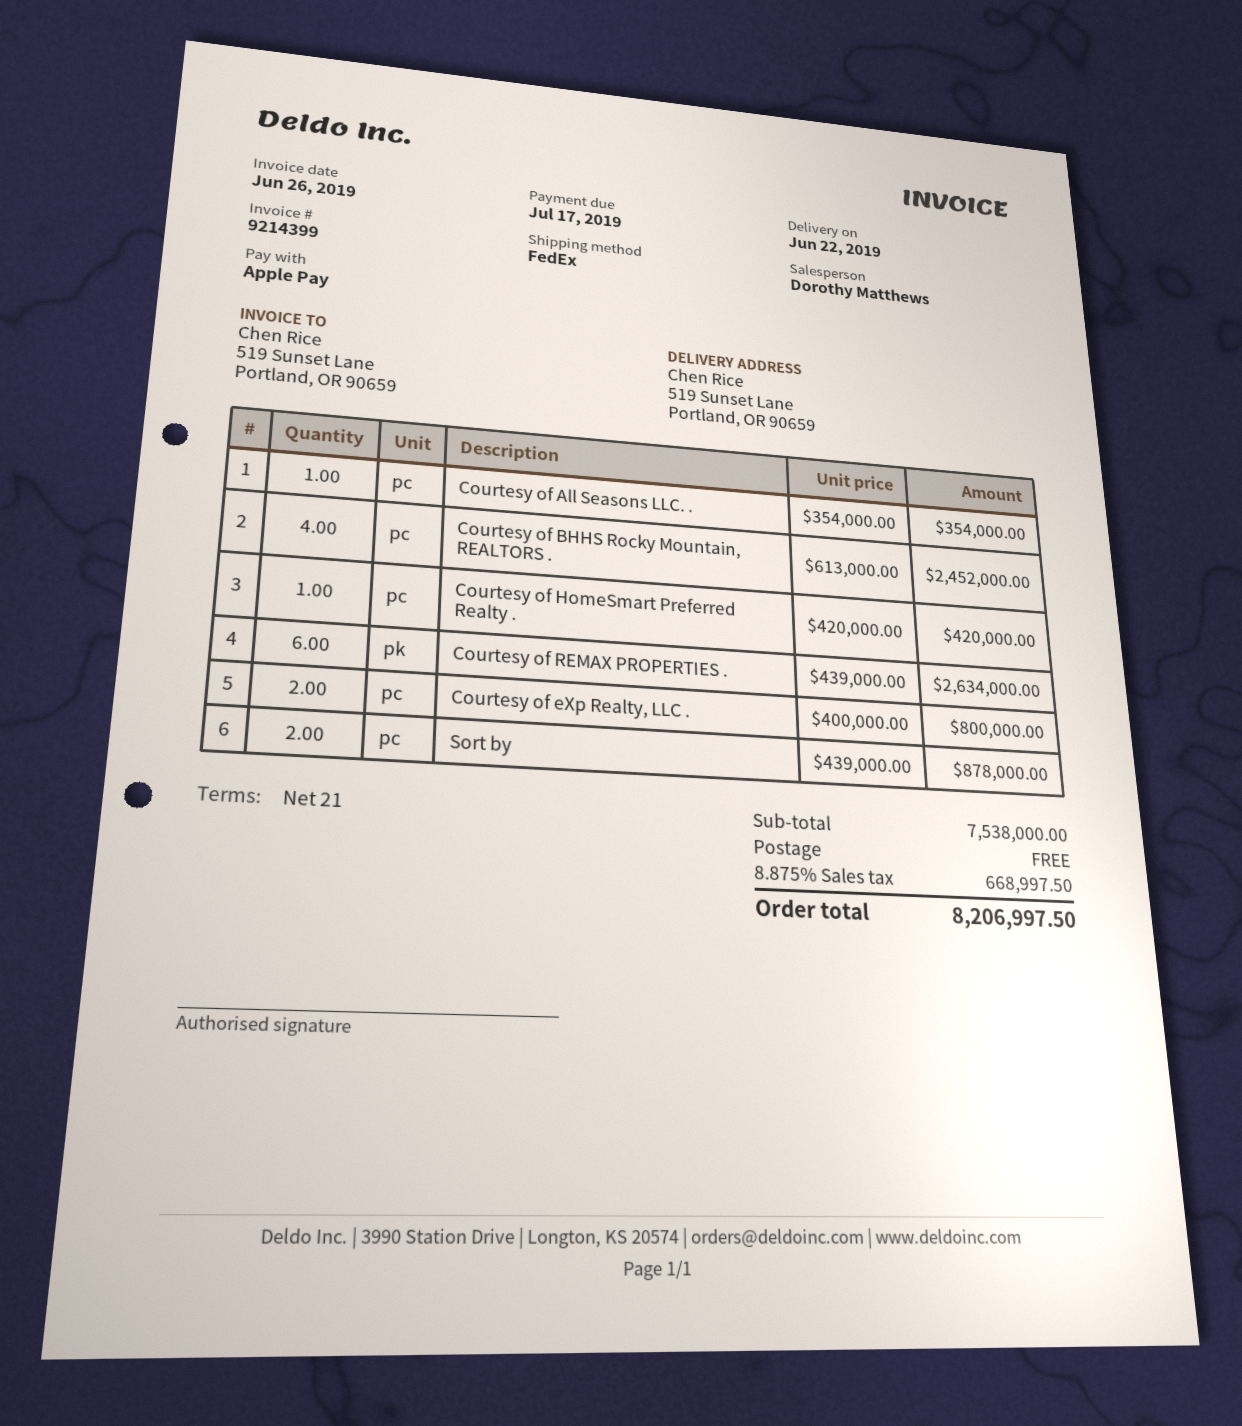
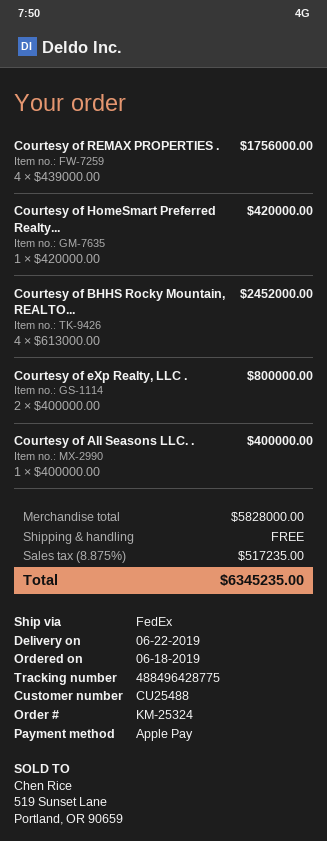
Courtesy of All Seasons LLC. .: 1 x 354000.00 = 354000.00 -> 1 x 400000.00 = 400000.00
Courtesy of REMAX PROPERTIES .: 6 x 439000.00 = 2634000.00 -> 4 x 439000.00 = 1756000.00
Sort by: 2 x 439000.00 = 878000.00 -> none
subtotal: 7538000.00 -> 5828000.00
tax: 8.875% = 668997.50 -> 8.875% = 517235.00
total: 8206997.50 -> 6345235.00

